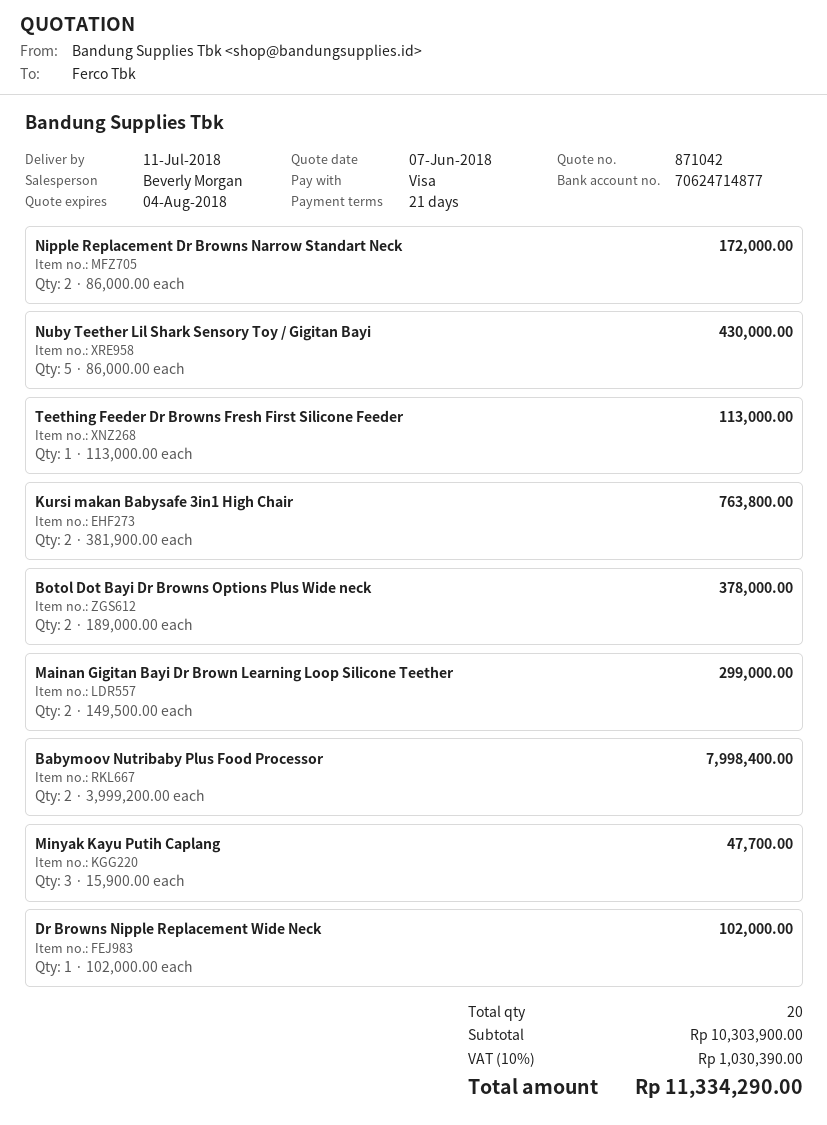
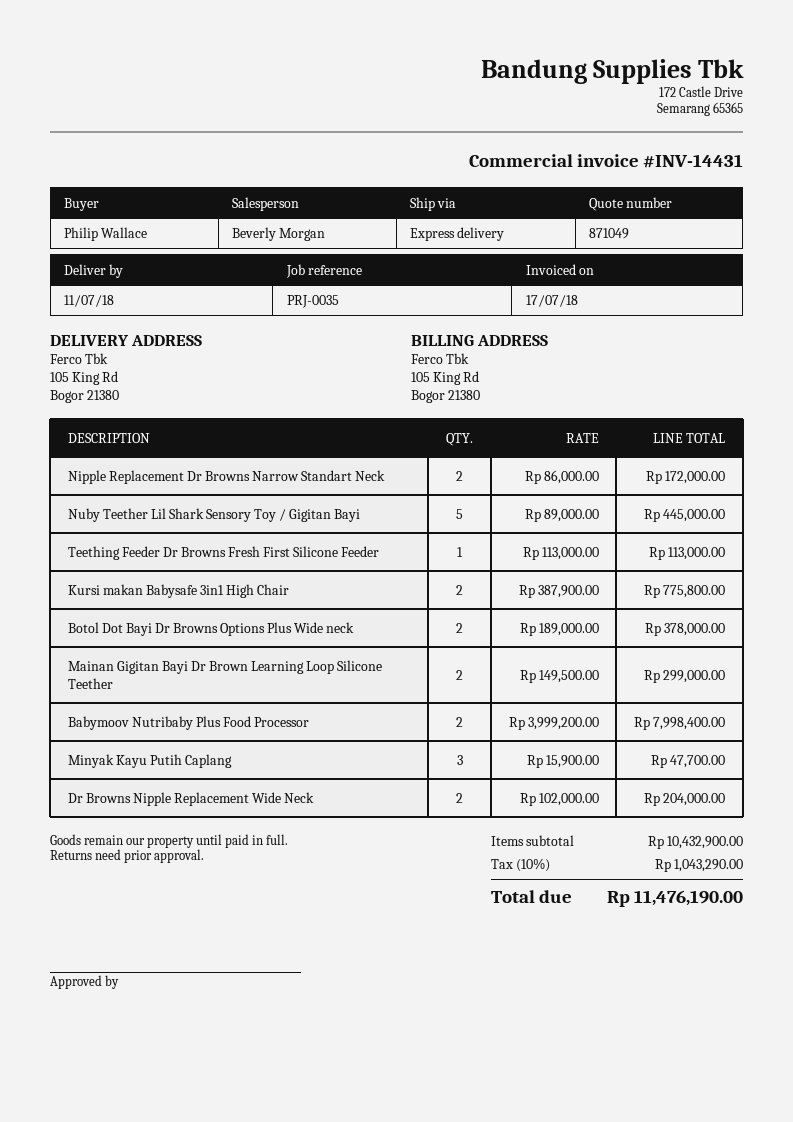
quote number: 871042 -> 871049
Nuby Teether Lil Shark Sensory Toy / Gigitan Bayi: 5 x 86000.00 = 430000.00 -> 5 x 89000.00 = 445000.00
Kursi makan Babysafe 3in1 High Chair: 2 x 381900.00 = 763800.00 -> 2 x 387900.00 = 775800.00
Dr Browns Nipple Replacement Wide Neck: 1 x 102000.00 = 102000.00 -> 2 x 102000.00 = 204000.00
subtotal: 10303900.00 -> 10432900.00
tax: 10% = 1030390.00 -> 10% = 1043290.00
total: 11334290.00 -> 11476190.00

